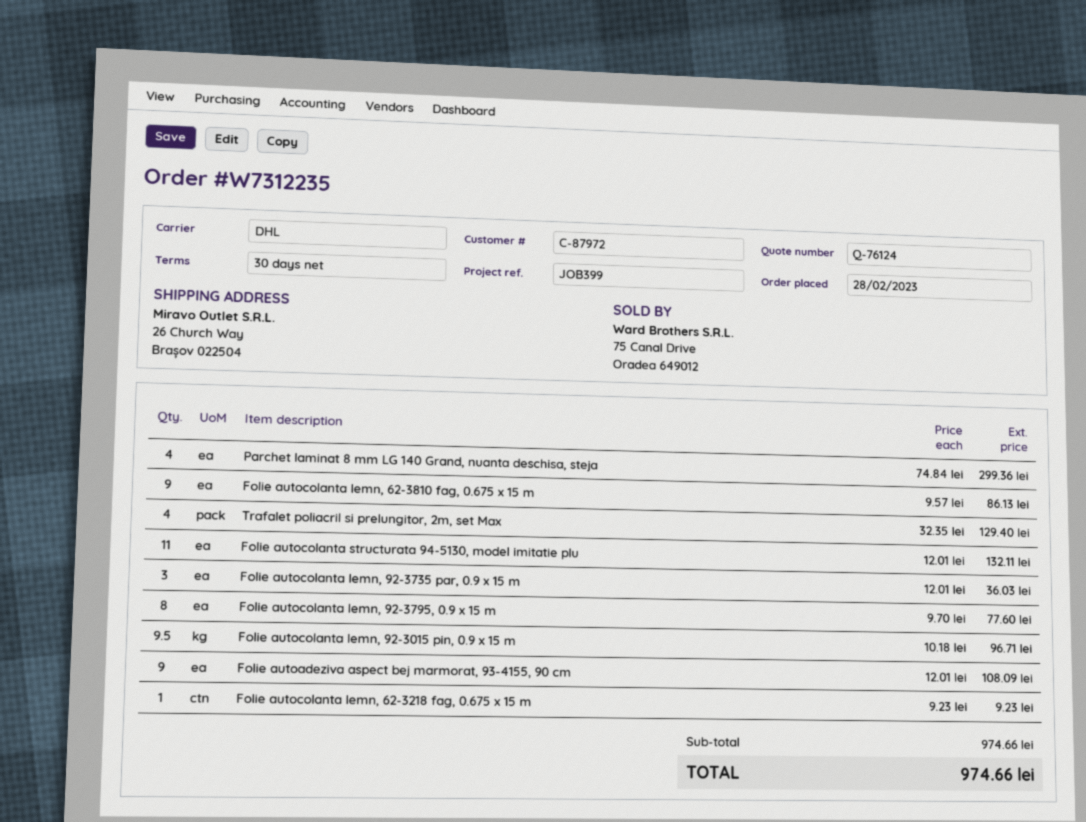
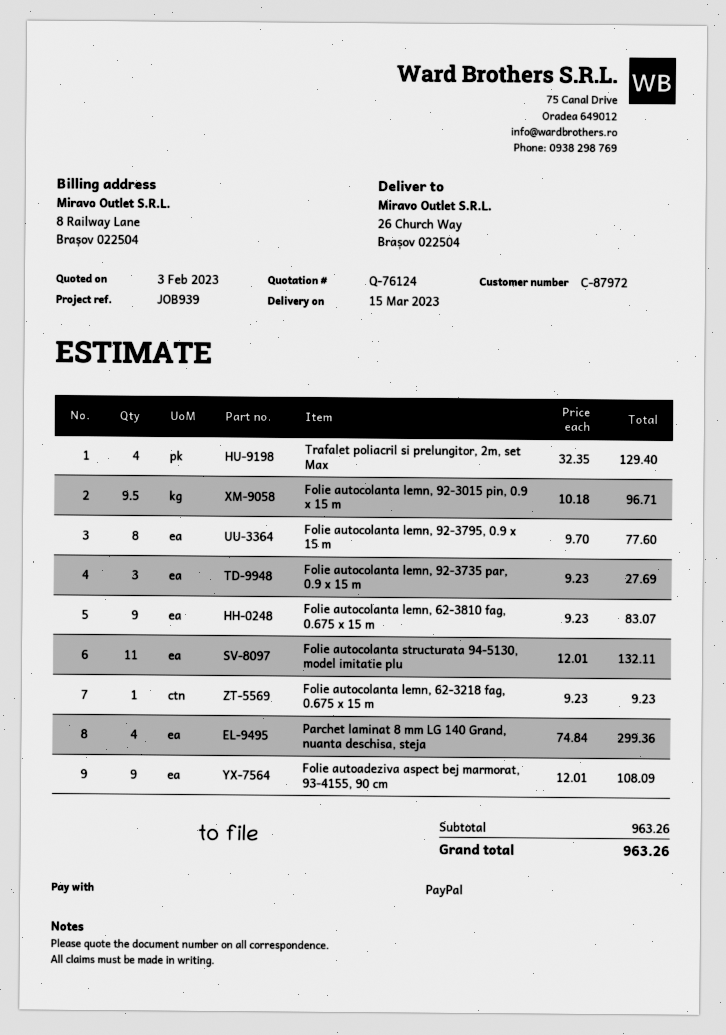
reference: JOB399 -> JOB939
Folie autocolanta lemn, 62-3810 fag, 0.675 x 15 m: 9 x 9.57 = 86.13 -> 9 x 9.23 = 83.07
Folie autocolanta lemn, 92-3735 par, 0.9 x 15 m: 3 x 12.01 = 36.03 -> 3 x 9.23 = 27.69
subtotal: 974.66 -> 963.26
total: 974.66 -> 963.26

